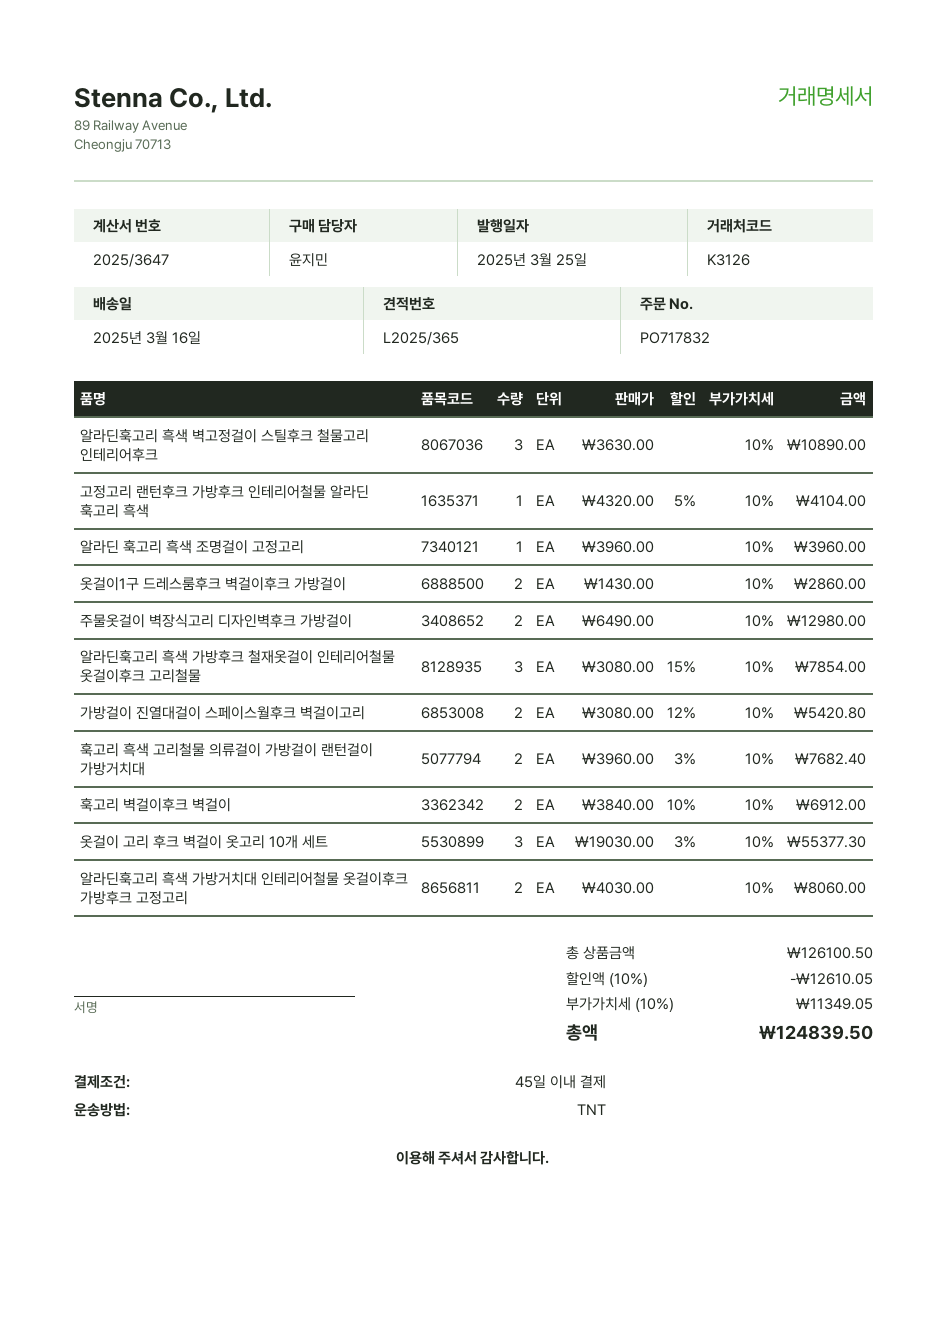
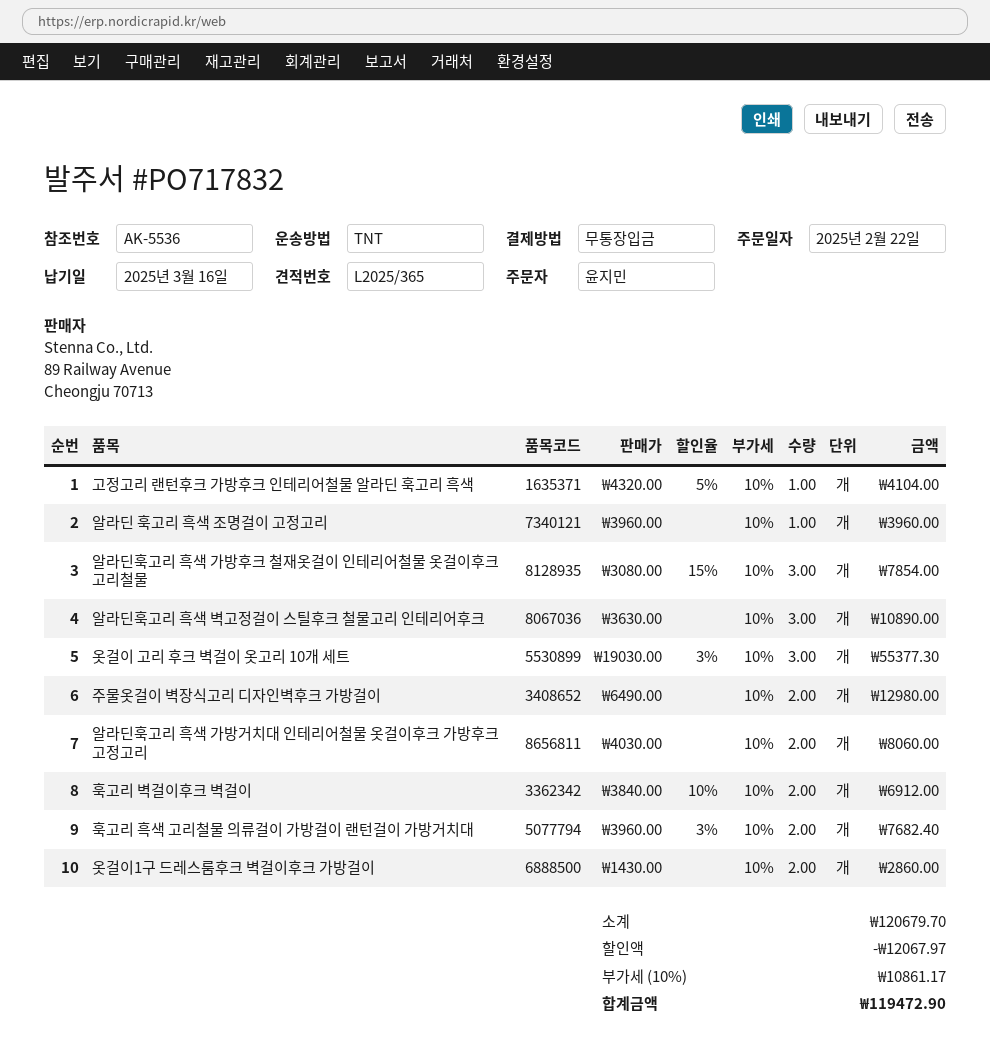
가방걸이 진열대걸이 스페이스월후크 벽걸이고리: 2 x 3080.00 - 12% = 5420.80 -> none
subtotal: 126100.50 -> 120679.70
discount: 12610.05 -> 12067.97
tax: 10% = 11349.05 -> 10% = 10861.17
total: 124839.50 -> 119472.90

